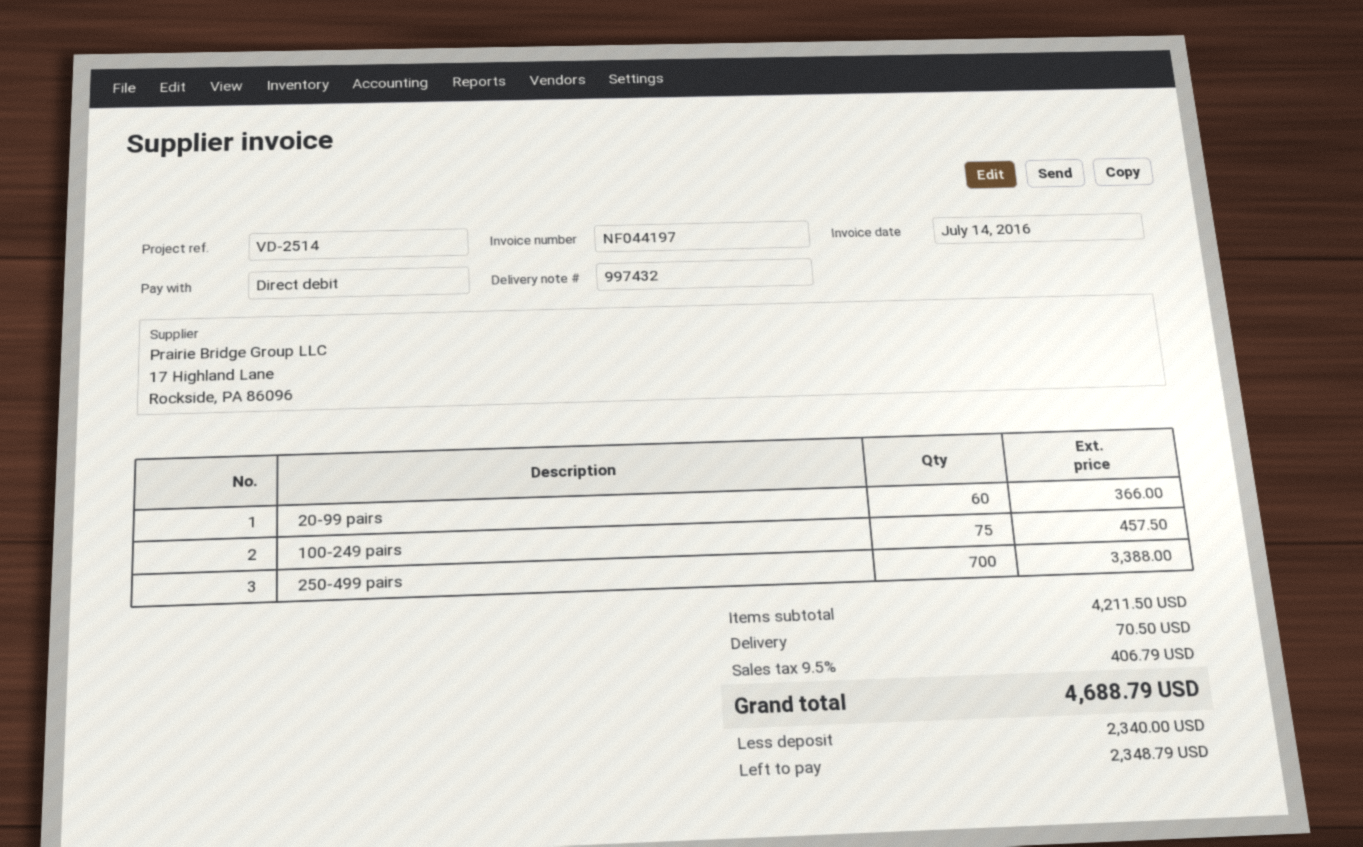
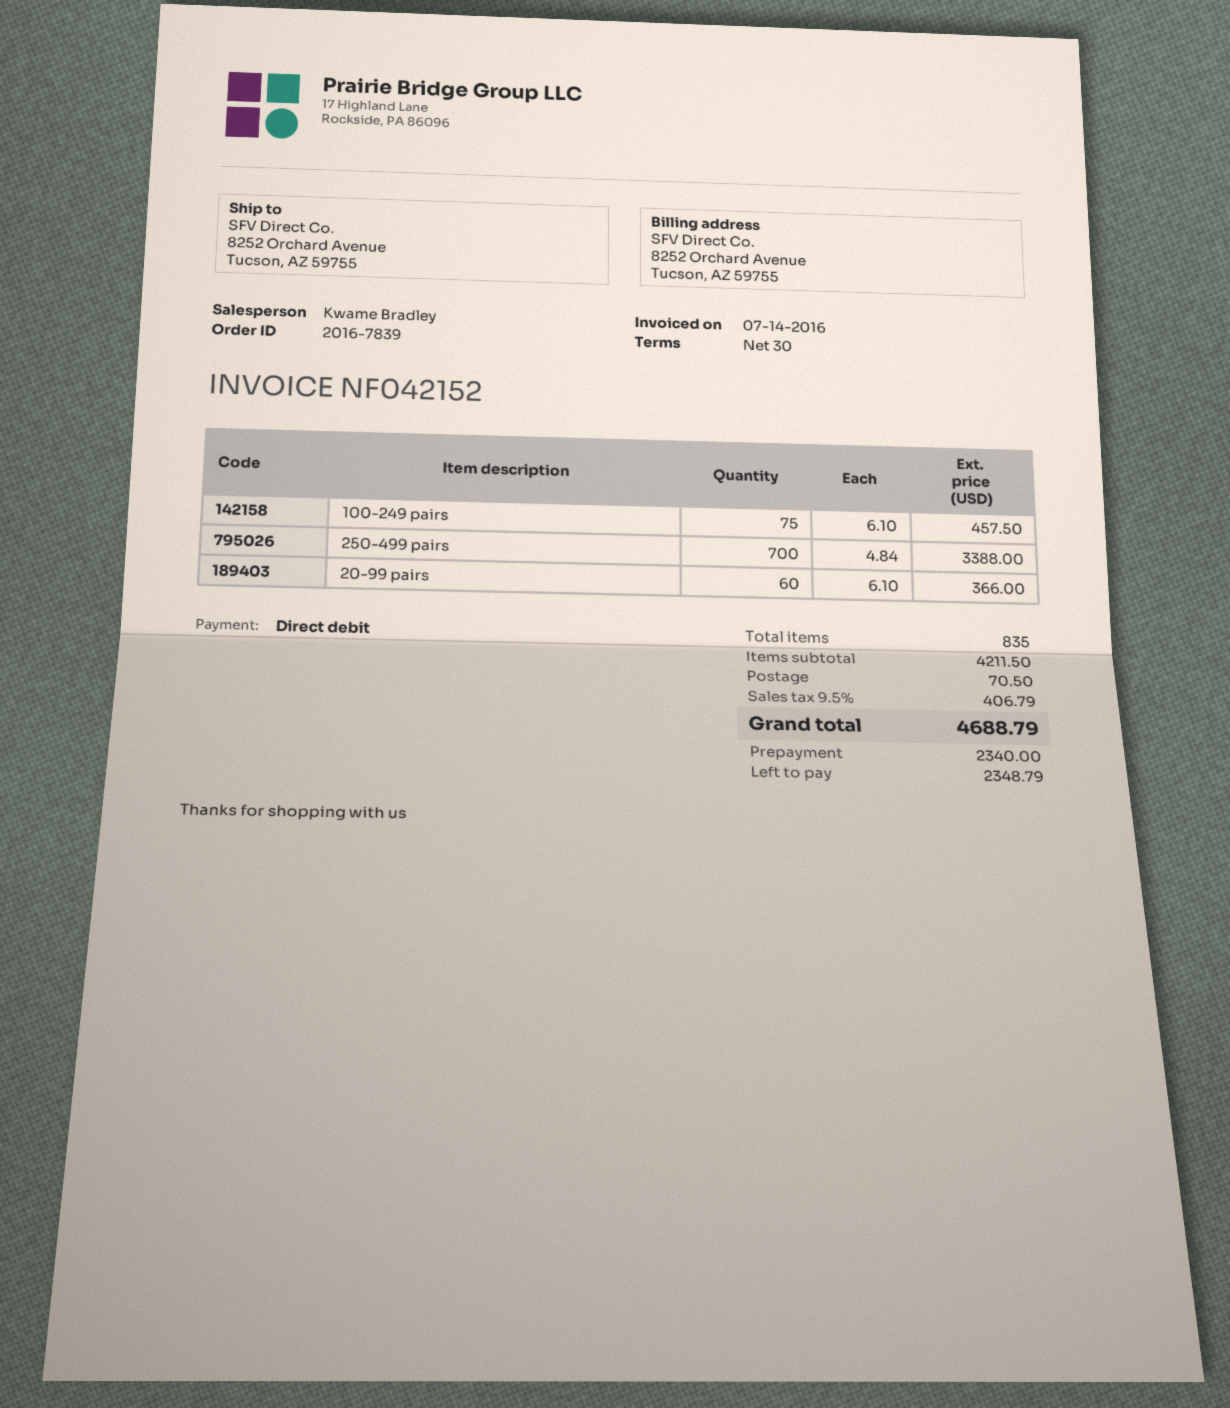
invoice number: NF044197 -> NF042152

